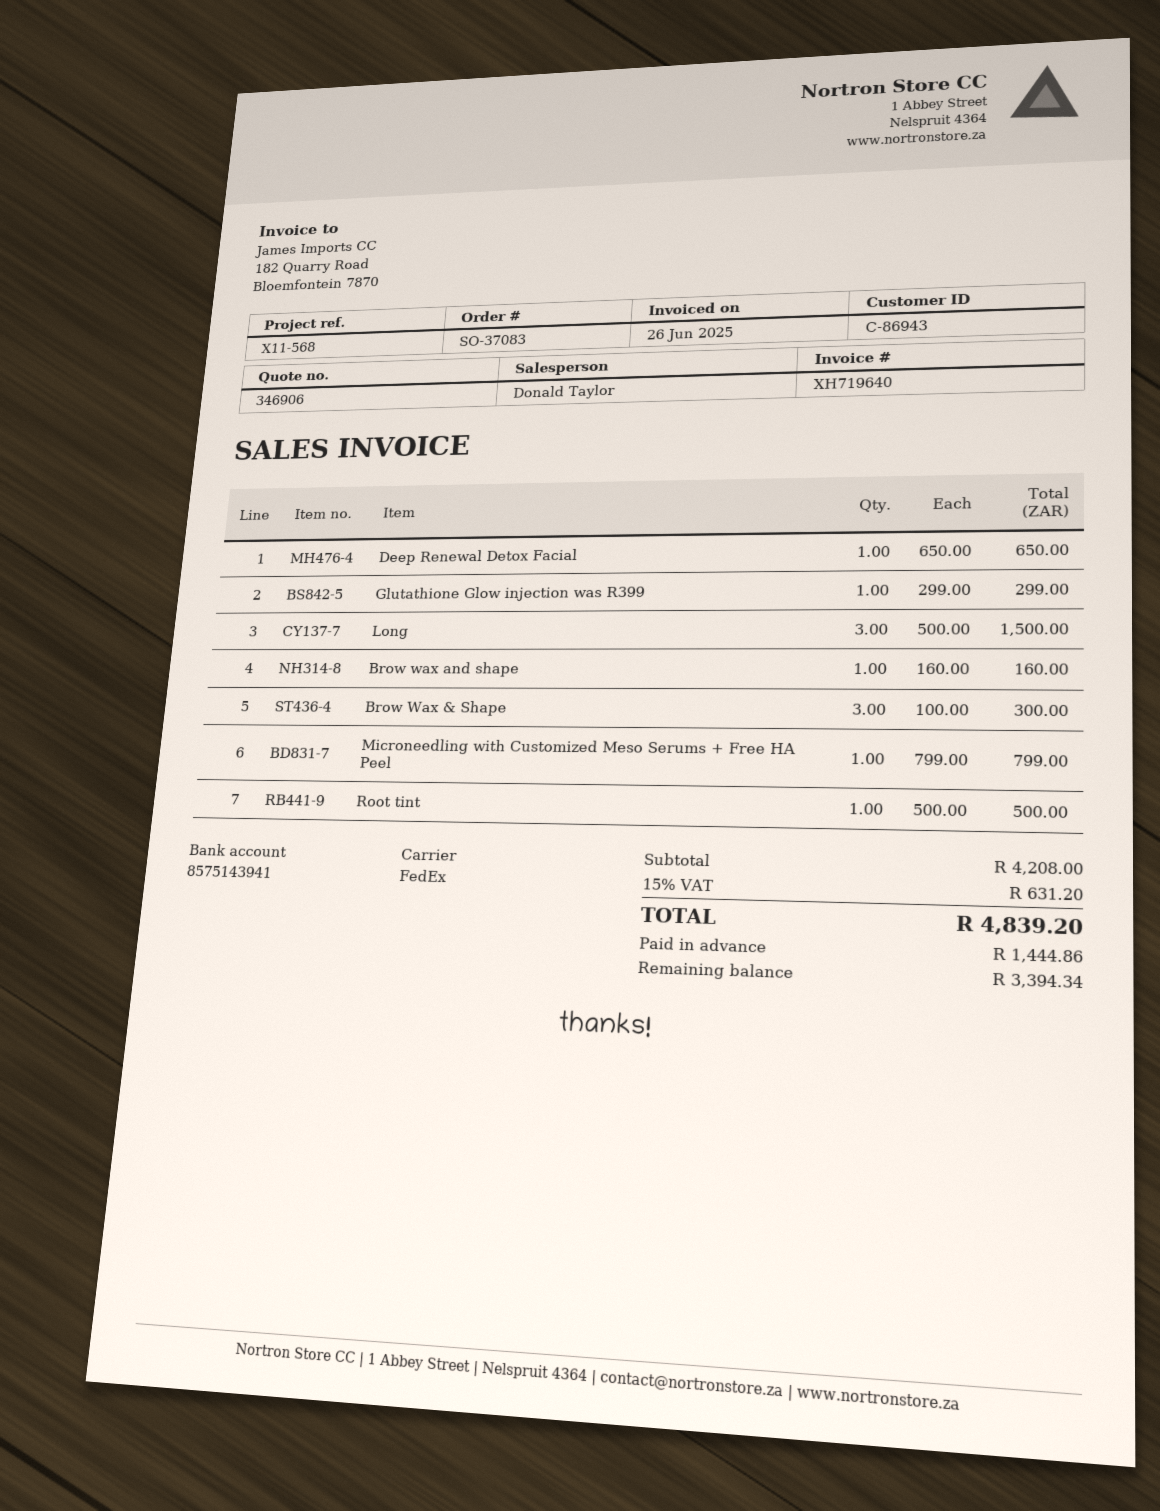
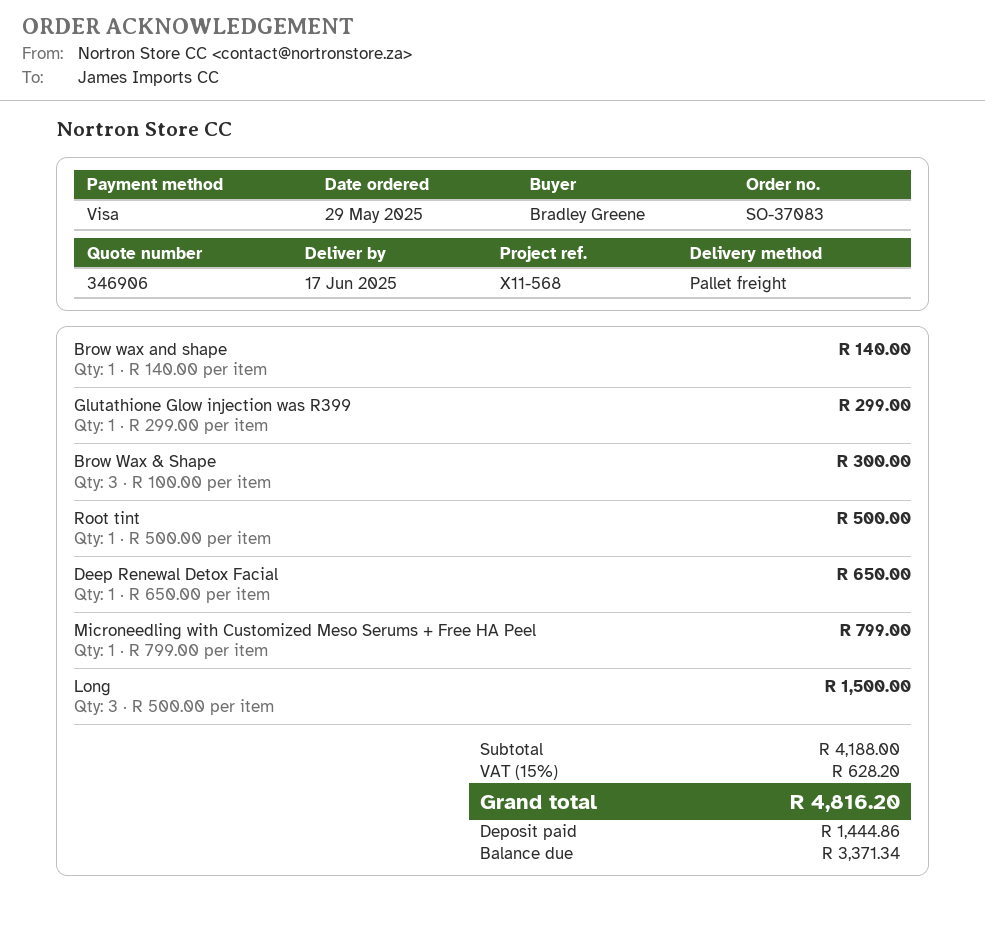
shipping method: FedEx -> pallet freight
Brow wax and shape: 1 x 160.00 = 160.00 -> 1 x 140.00 = 140.00
subtotal: 4208.00 -> 4188.00
tax: 15% = 631.20 -> 15% = 628.20
total: 4839.20 -> 4816.20
balance: 3394.34 -> 3371.34

